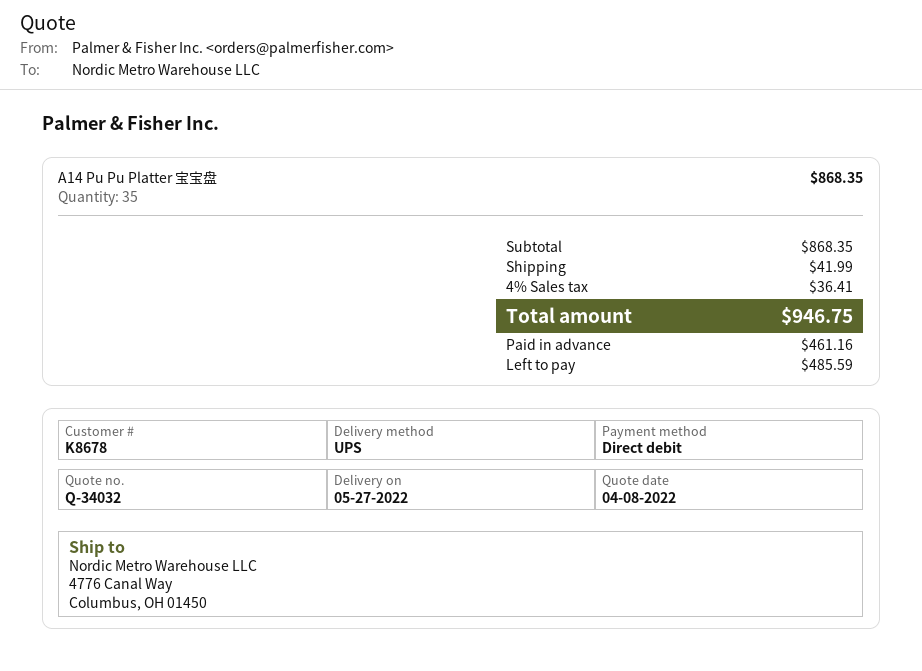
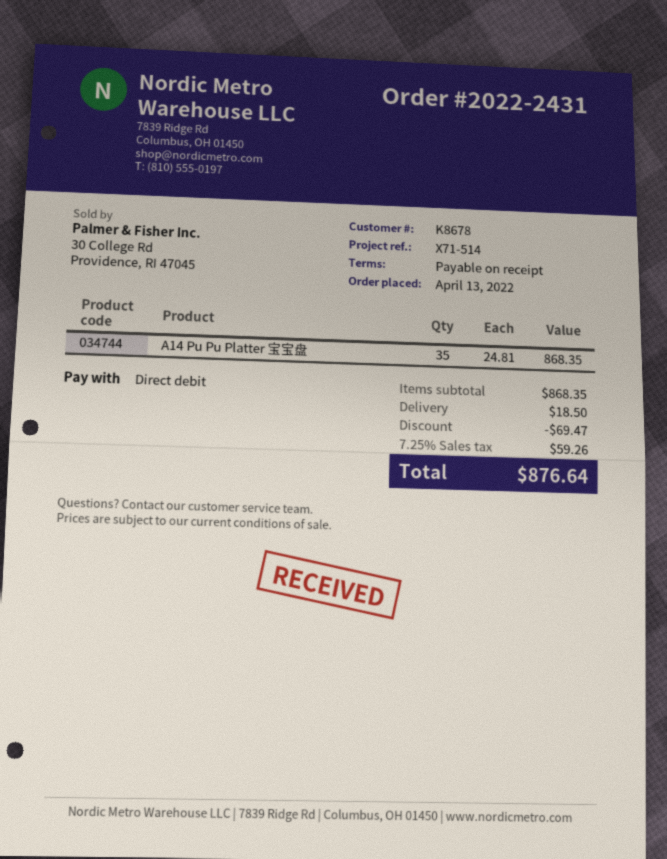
discount: none -> 69.47
shipping: 41.99 -> 18.50
tax: 4% = 36.41 -> 7.25% = 59.26
total: 946.75 -> 876.64

